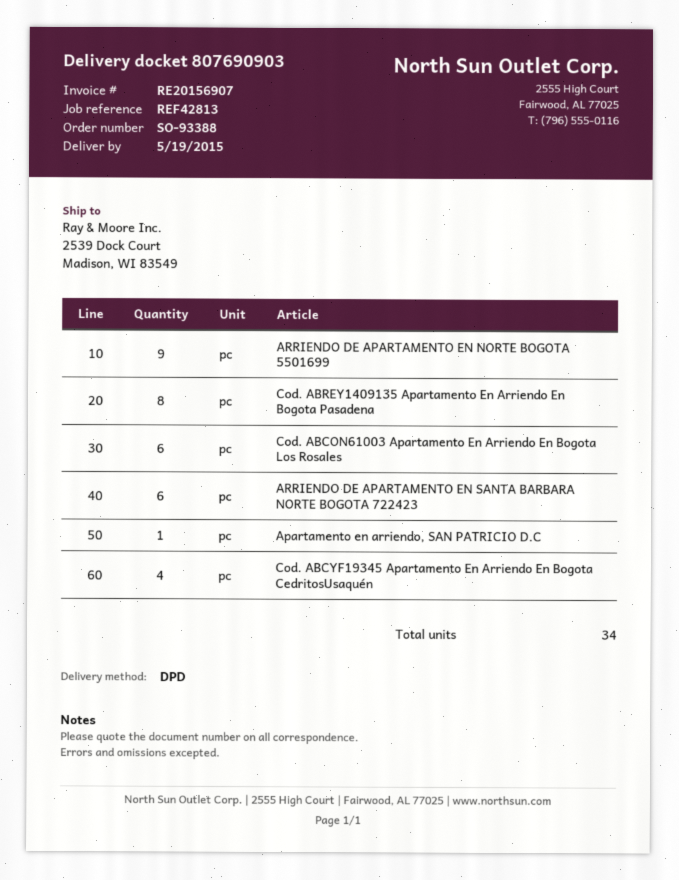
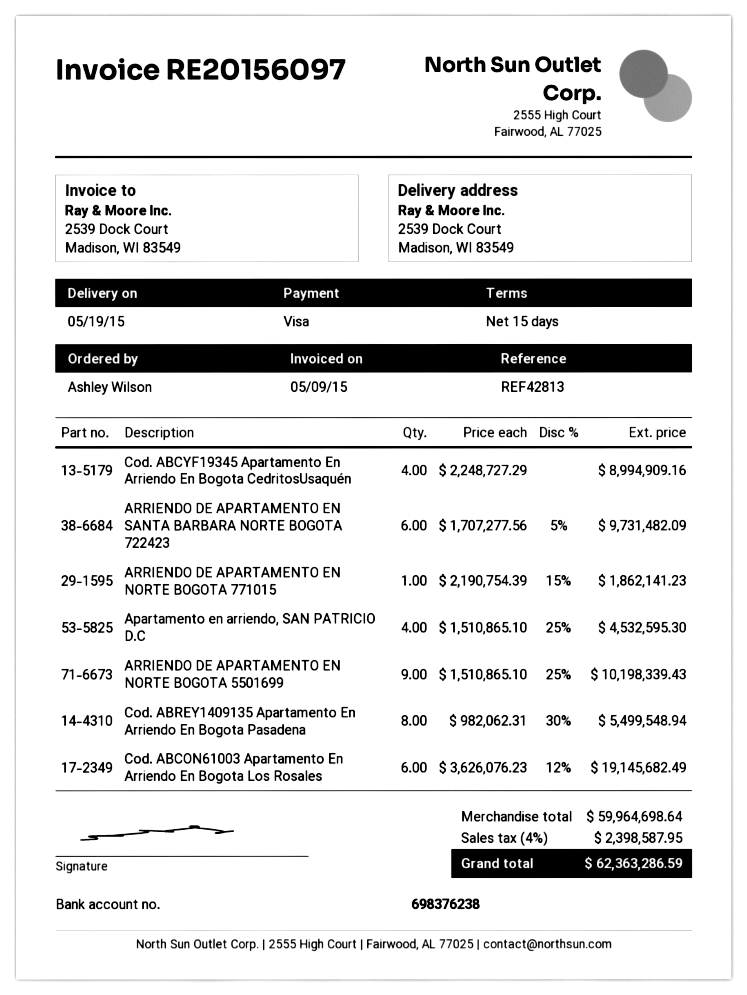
invoice number: RE20156907 -> RE20156097
Apartamento en arriendo, SAN PATRICIO D.C: 1 -> 4
ARRIENDO DE APARTAMENTO EN NORTE BOGOTA 771015: none -> 1

